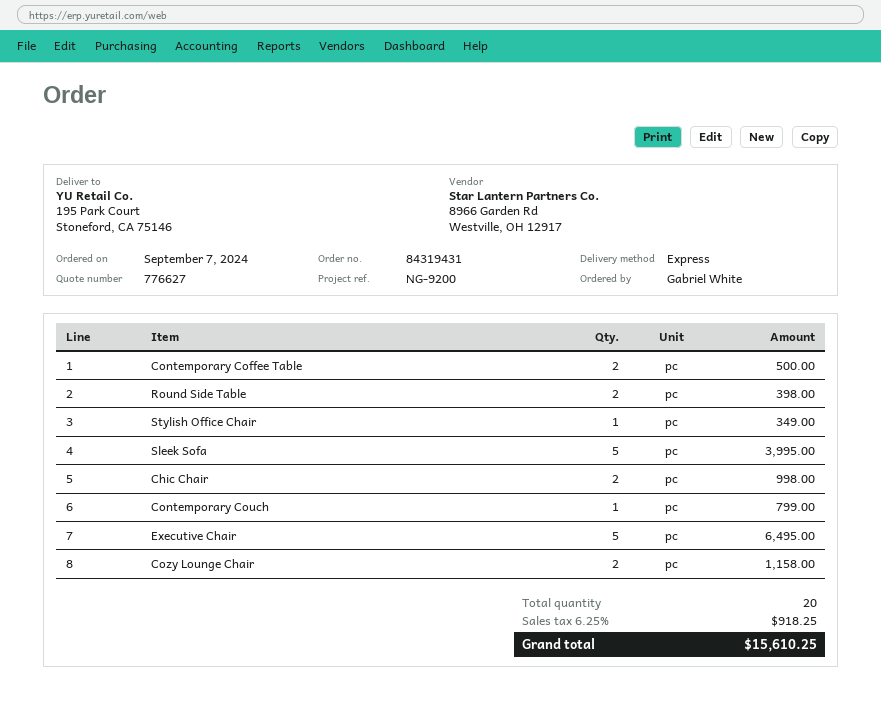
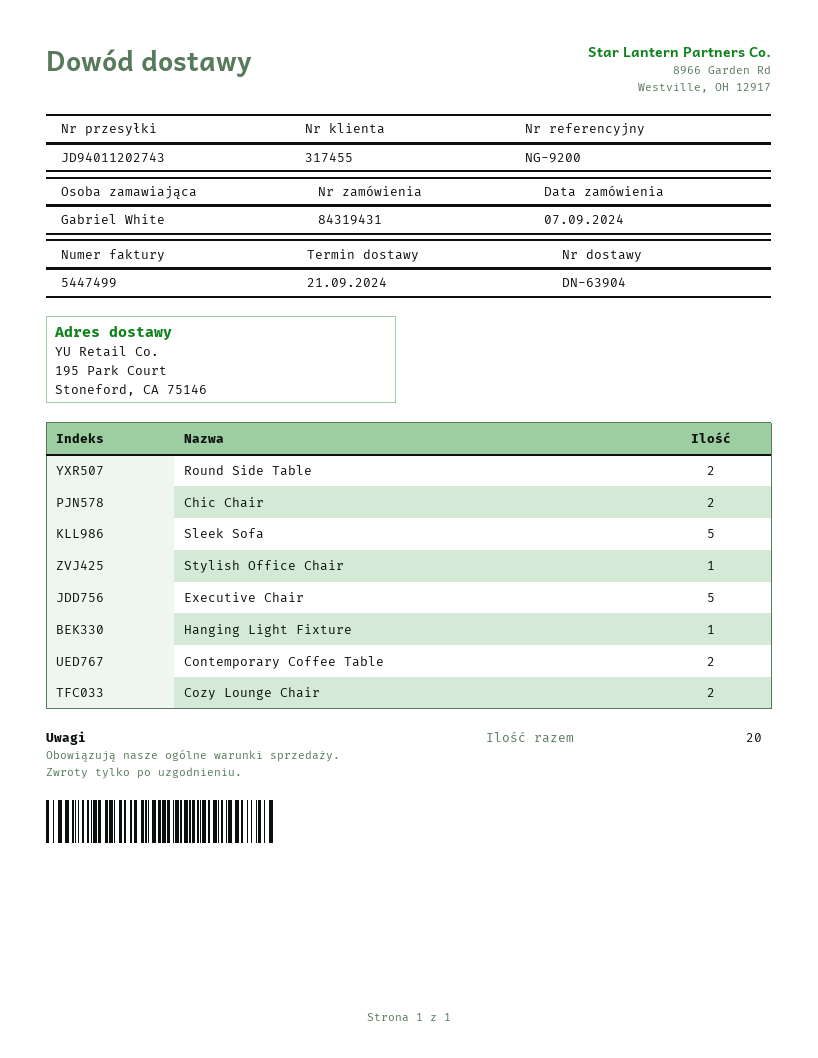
Contemporary Couch: 1 -> none
Hanging Light Fixture: none -> 1

